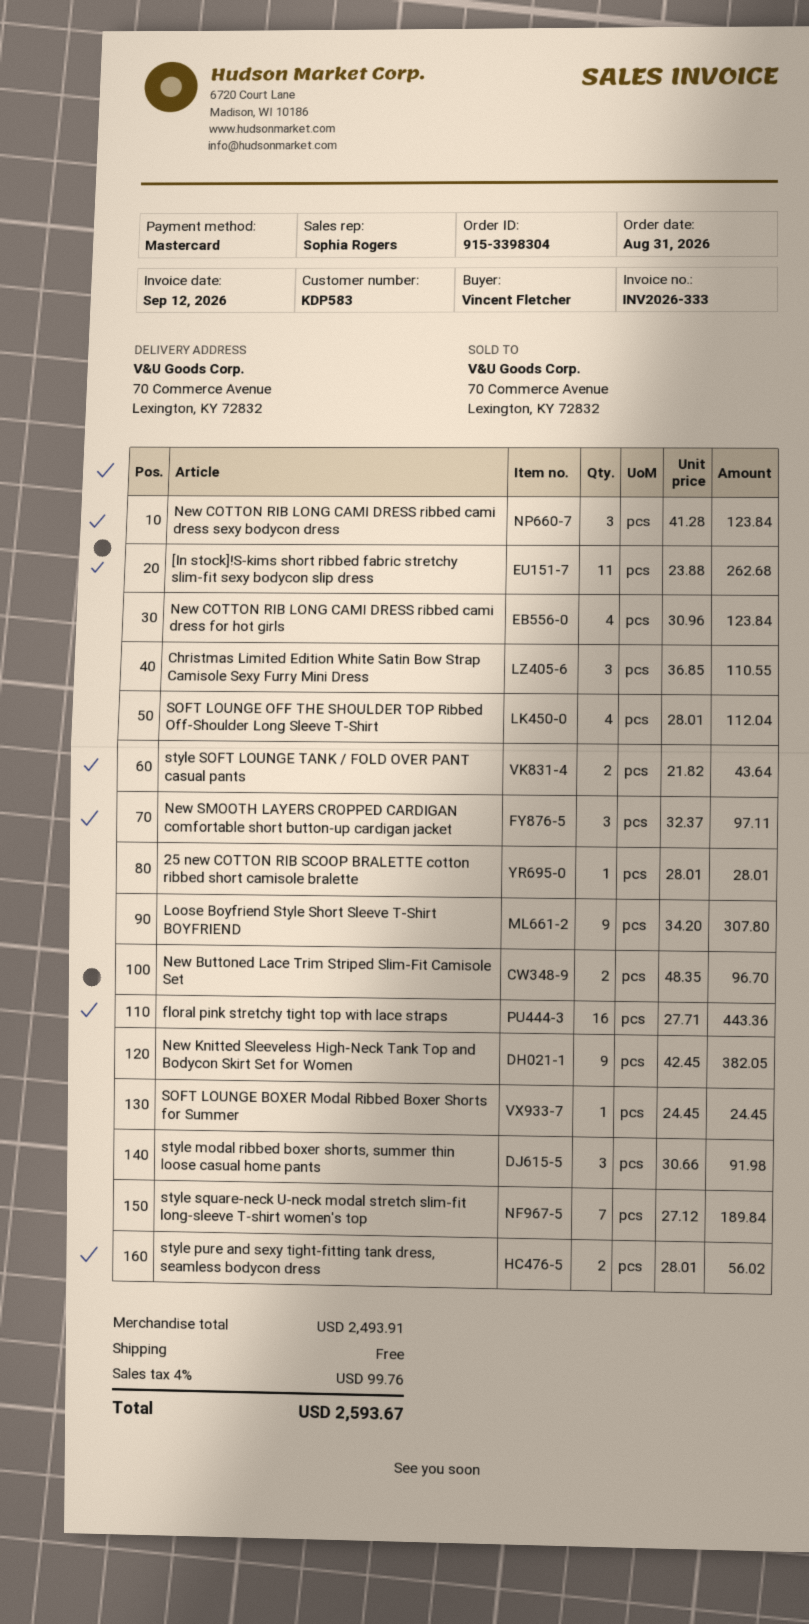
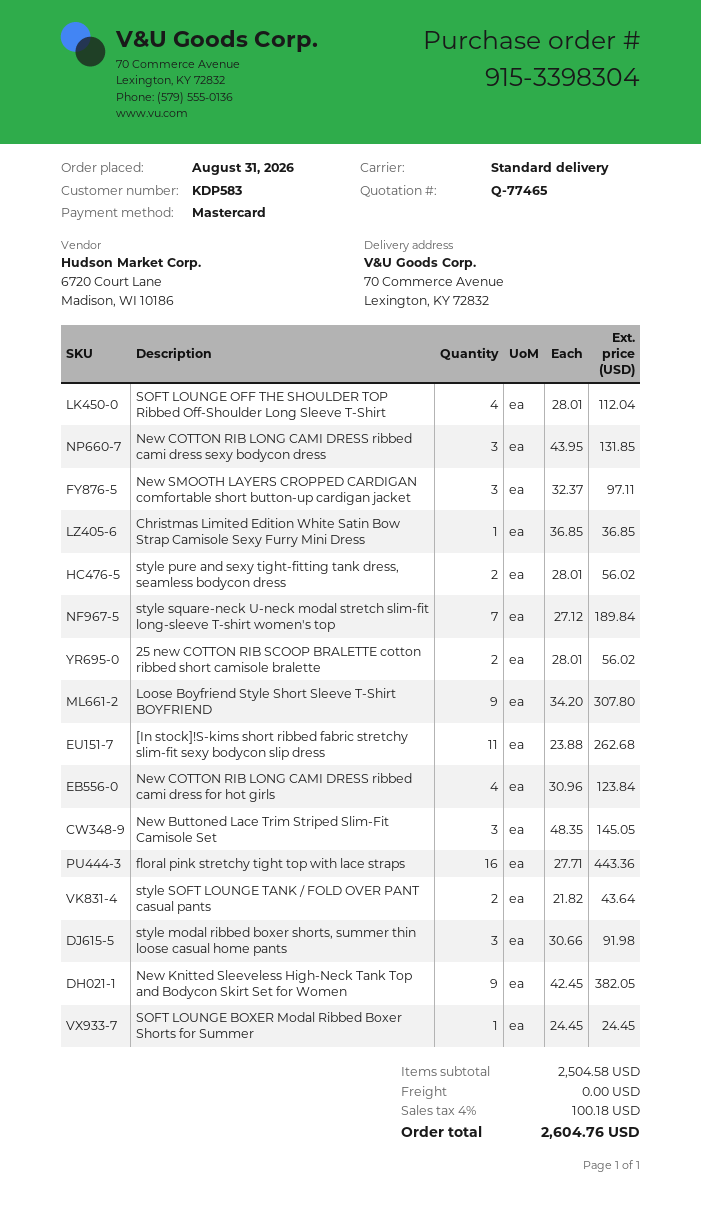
New COTTON RIB LONG CAMI DRESS ribbed cami dress sexy bodycon dress: 3 x 41.28 = 123.84 -> 3 x 43.95 = 131.85
Christmas Limited Edition White Satin Bow Strap Camisole Sexy Furry Mini Dress: 3 x 36.85 = 110.55 -> 1 x 36.85 = 36.85
25 new COTTON RIB SCOOP BRALETTE cotton ribbed short camisole bralette: 1 x 28.01 = 28.01 -> 2 x 28.01 = 56.02
New Buttoned Lace Trim Striped Slim-Fit Camisole Set: 2 x 48.35 = 96.70 -> 3 x 48.35 = 145.05
subtotal: 2493.91 -> 2504.58
tax: 4% = 99.76 -> 4% = 100.18
total: 2593.67 -> 2604.76

